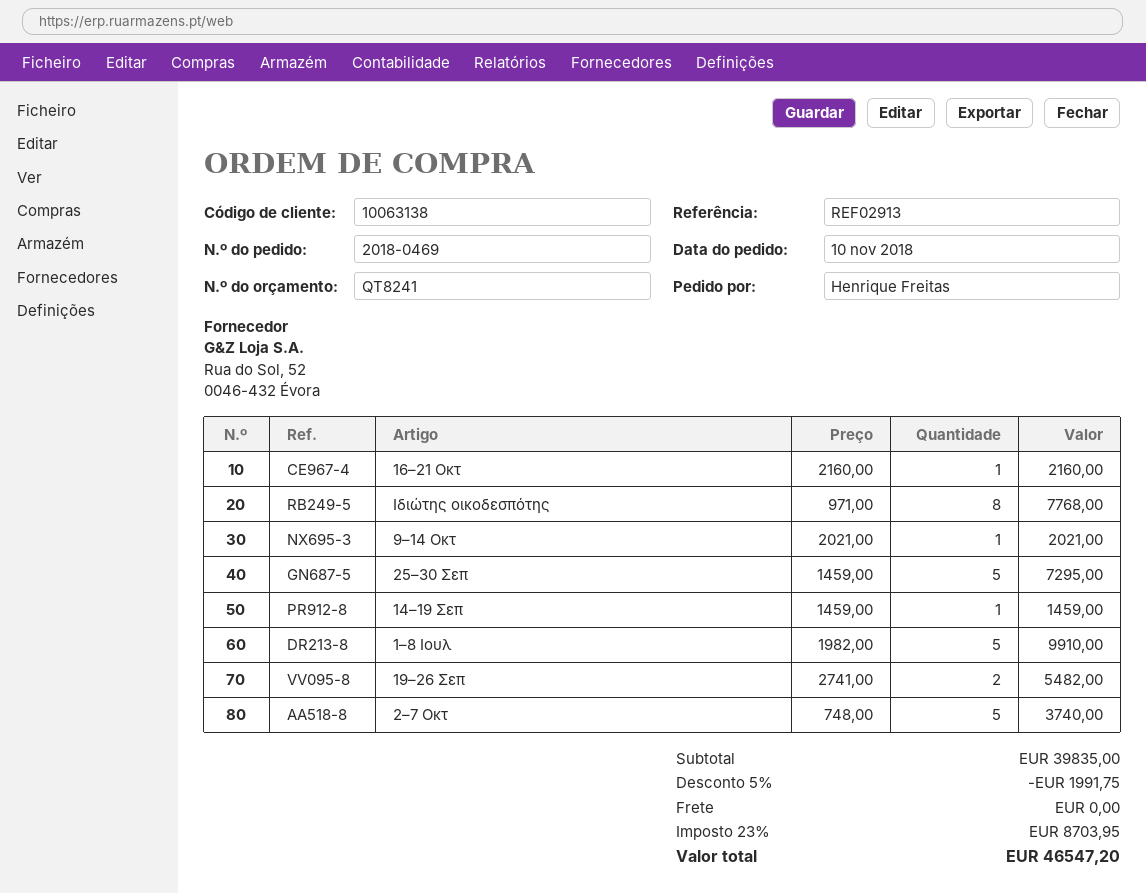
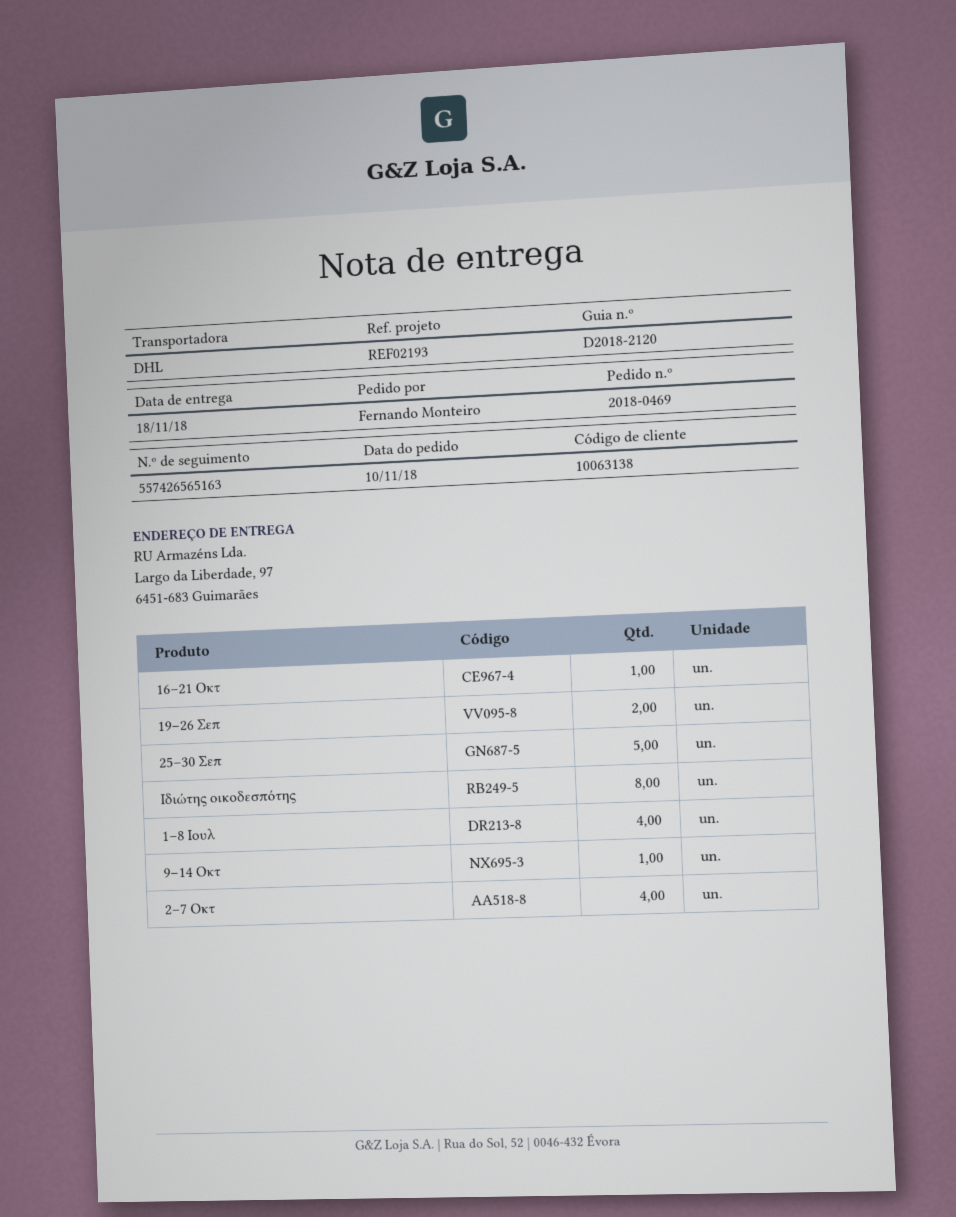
reference: REF02913 -> REF02193
ordered by: Henrique Freitas -> Fernando Monteiro
14–19 Σεπ: 1 -> none
1–8 Ιουλ: 5 -> 4
2–7 Οκτ: 5 -> 4

